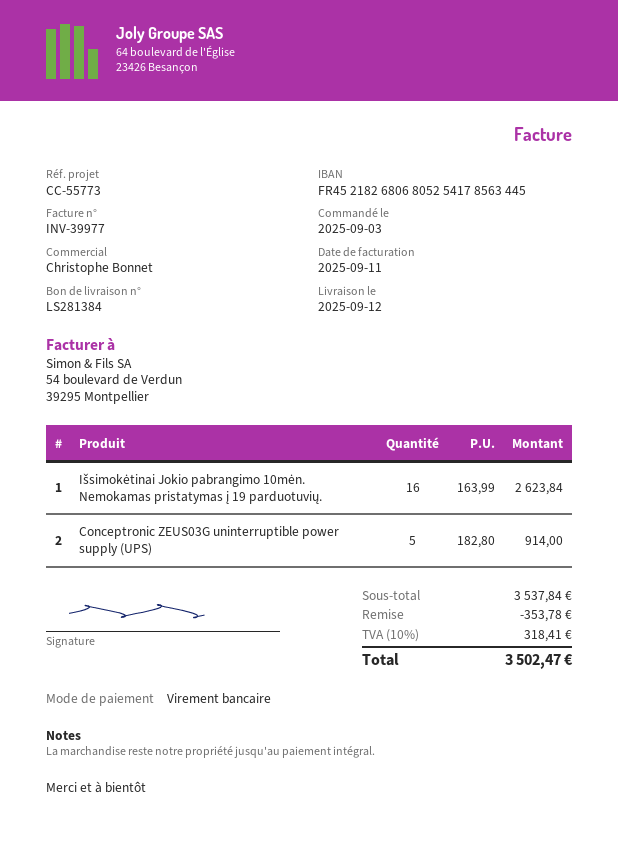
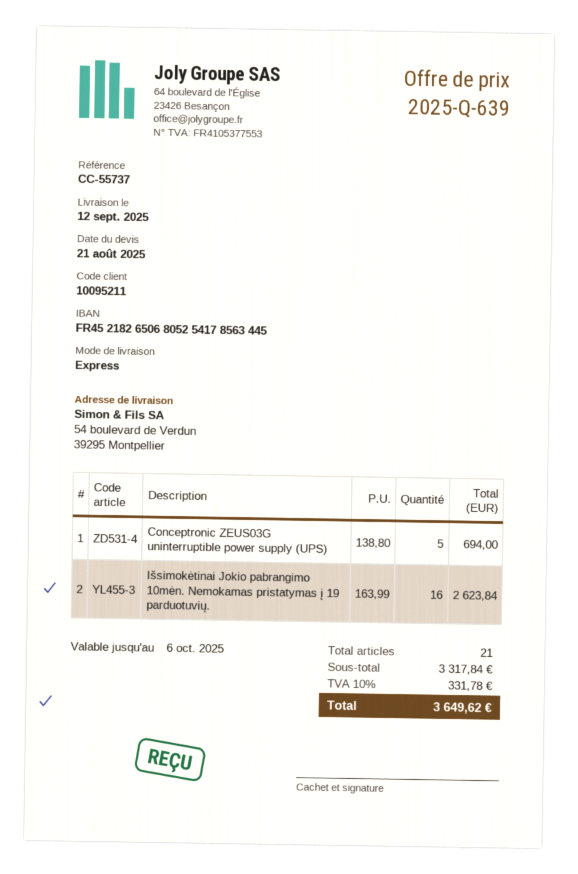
reference: CC-55773 -> CC-55737
bank account: FR4521826806805254178563445 -> FR4521826506805254178563445
Conceptronic ZEUS03G uninterruptible power supply (UPS): 5 x 182.80 = 914.00 -> 5 x 138.80 = 694.00
subtotal: 3537.84 -> 3317.84
discount: 353.78 -> none
tax: 10% = 318.41 -> 10% = 331.78
total: 3502.47 -> 3649.62

